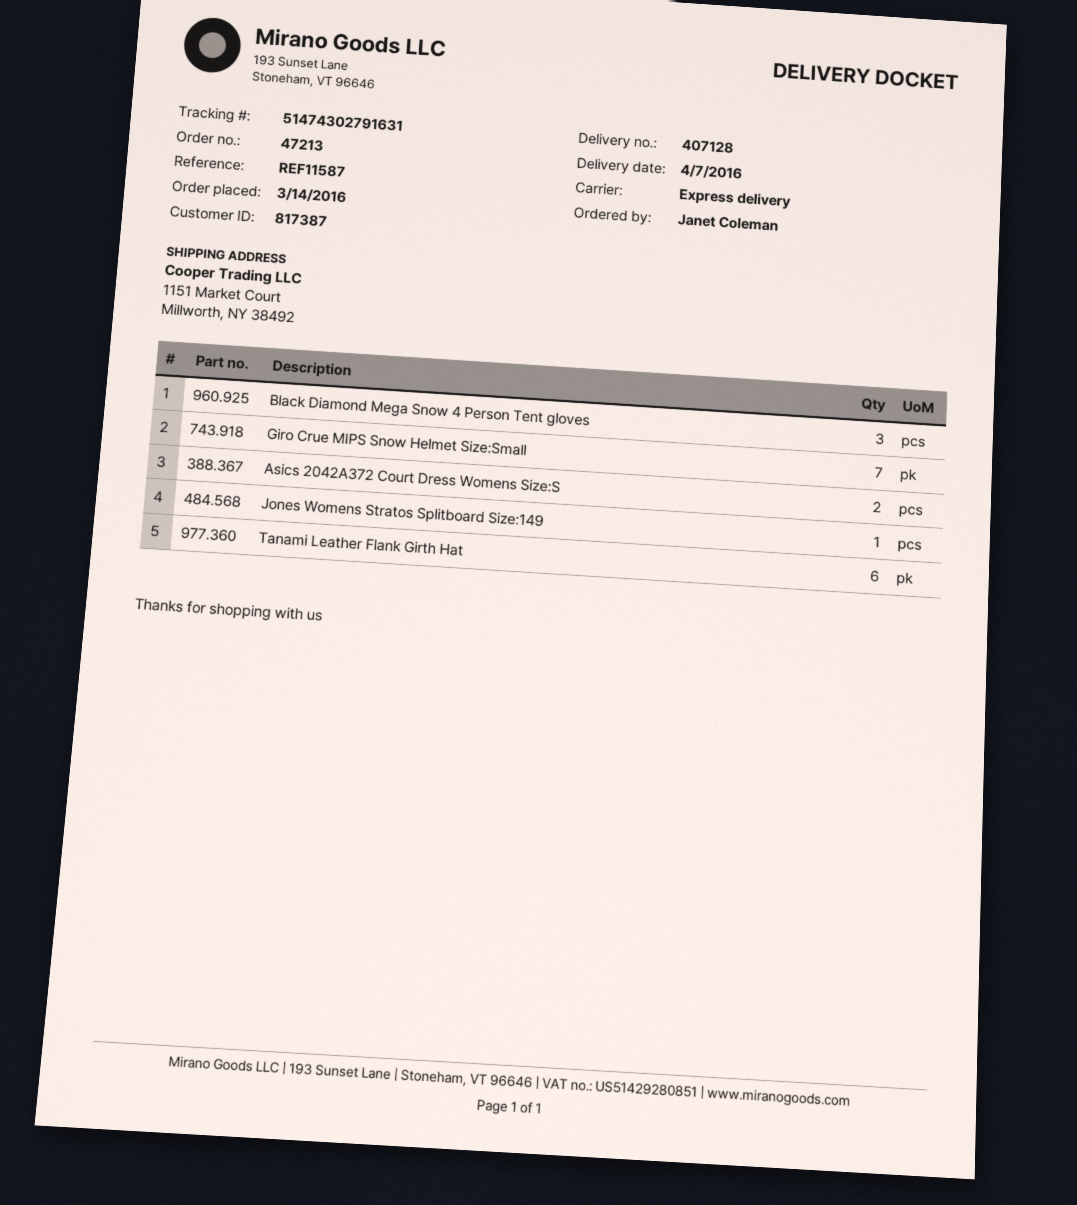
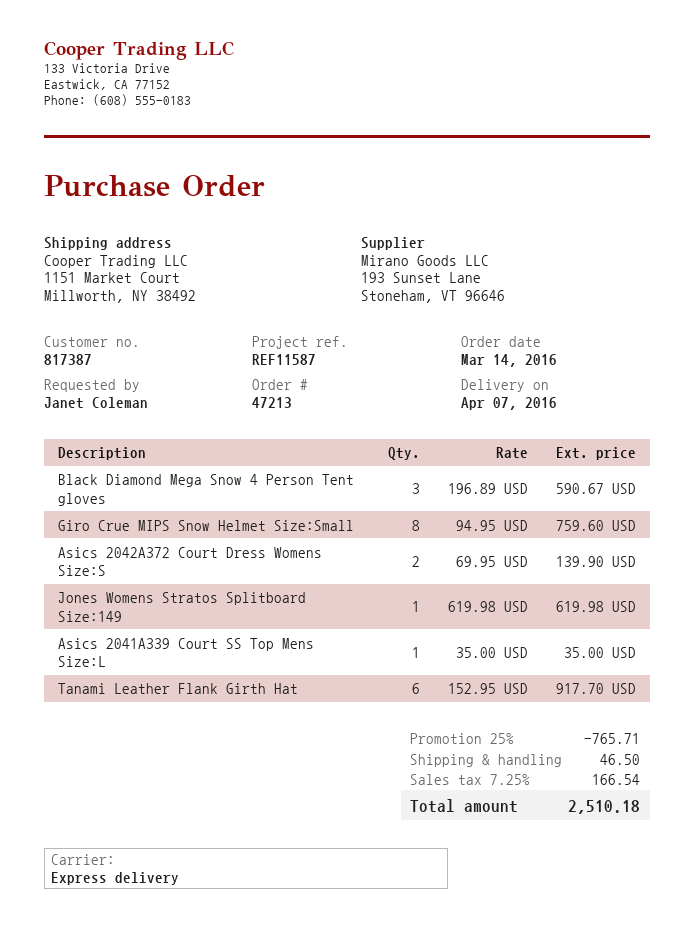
Giro Crue MIPS Snow Helmet Size:Small: 7 -> 8
Asics 2041A339 Court SS Top Mens Size:L: none -> 1

